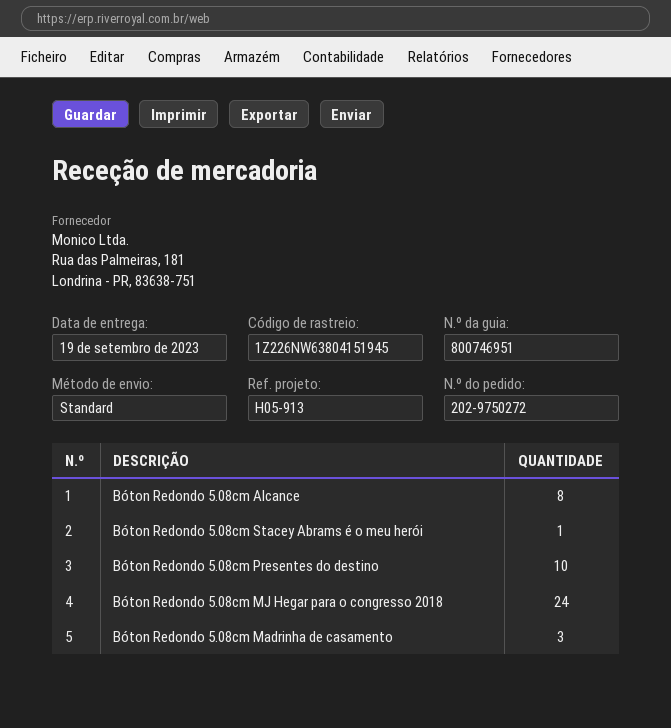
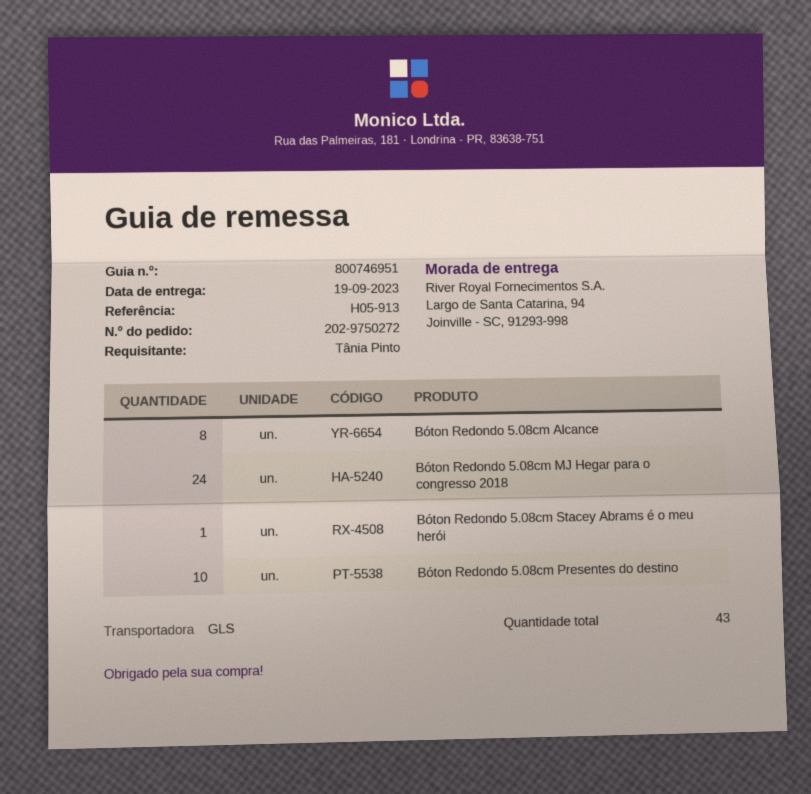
shipping method: standard -> GLS
Bóton Redondo 5.08cm Madrinha de casamento: 3 -> none

